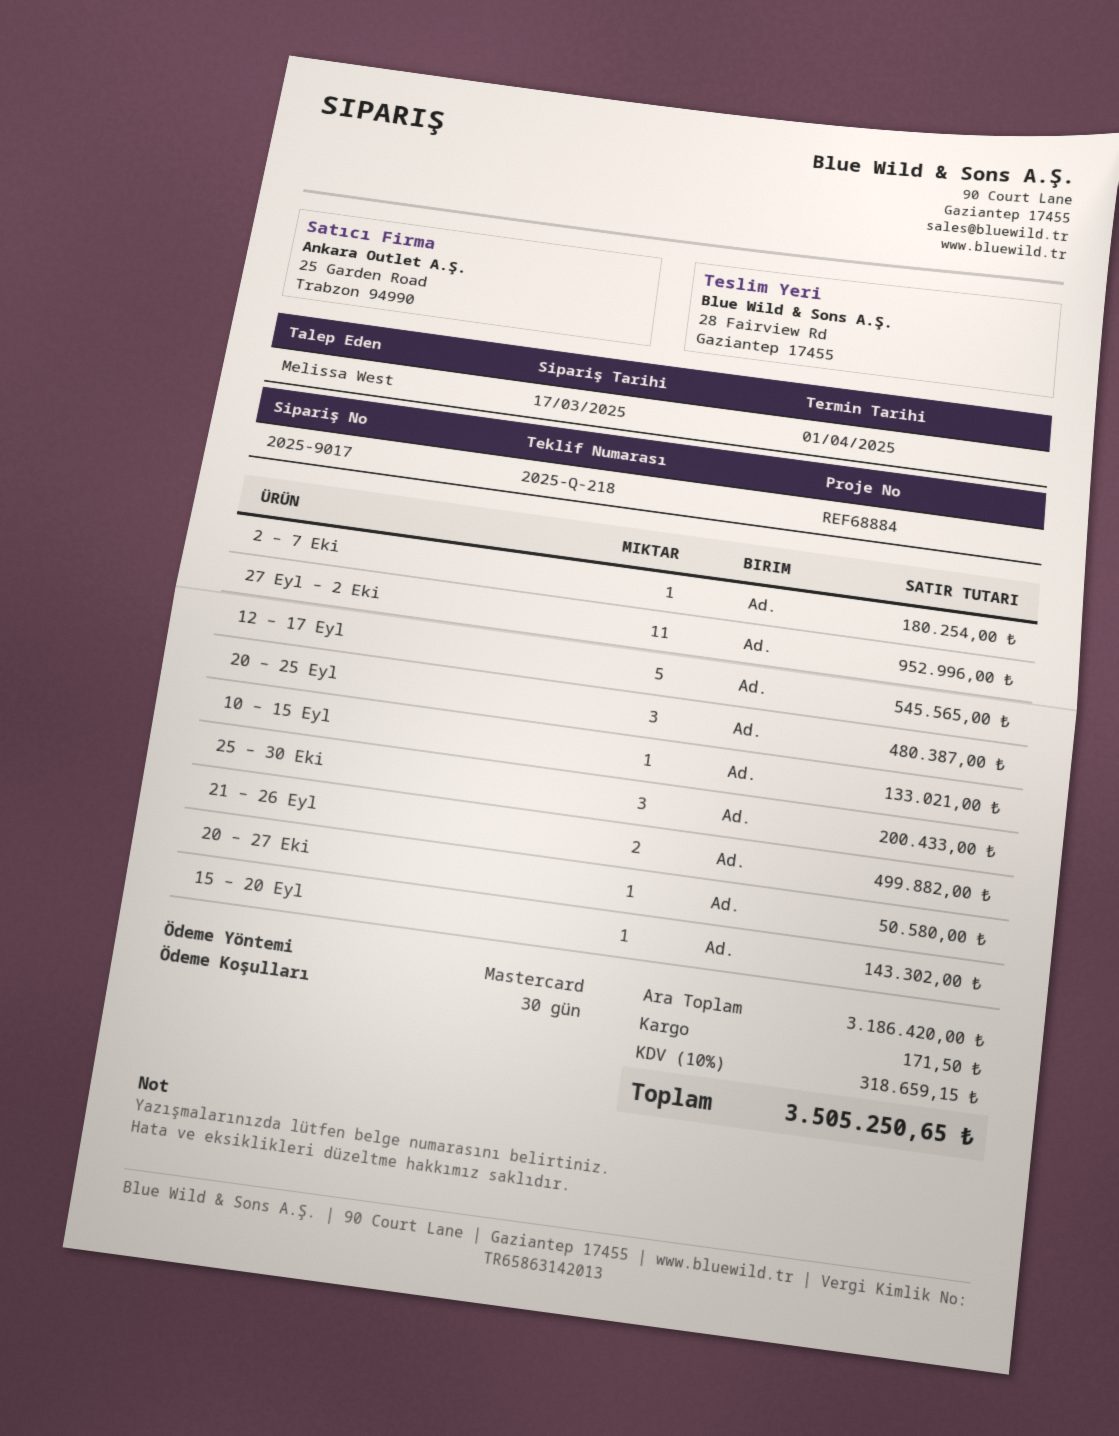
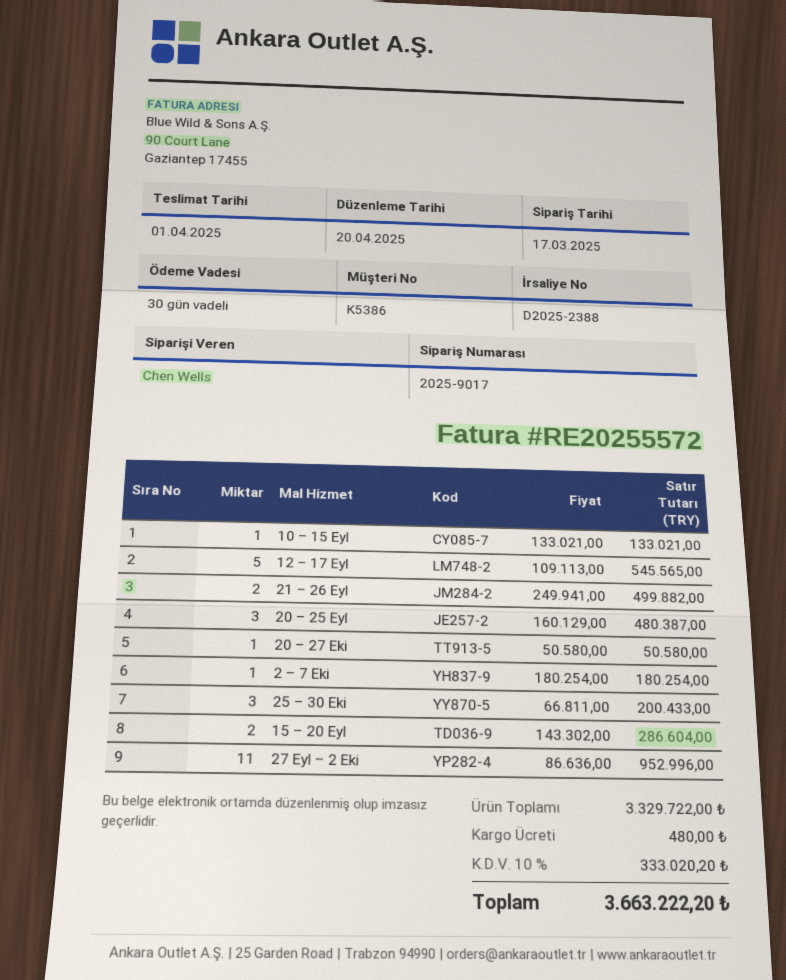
ordered by: Melissa West -> Chen Wells
15 – 20 Eyl: 1 for 143302.00 -> 2 for 286604.00
subtotal: 3186420.00 -> 3329722.00
shipping: 171.50 -> 480.00
tax: 10% = 318659.15 -> 10% = 333020.20
total: 3505250.65 -> 3663222.20

